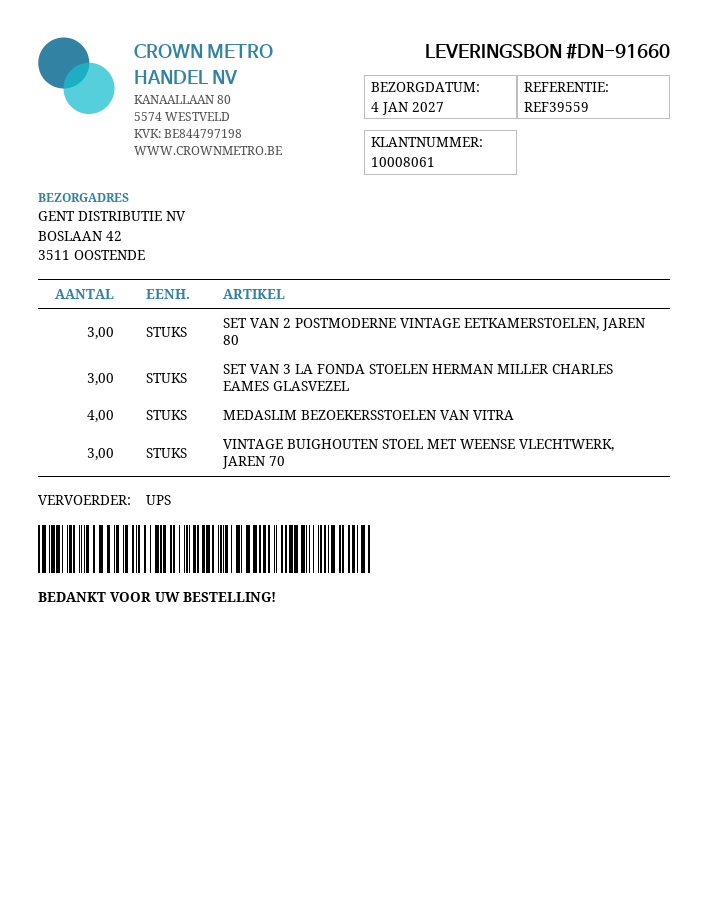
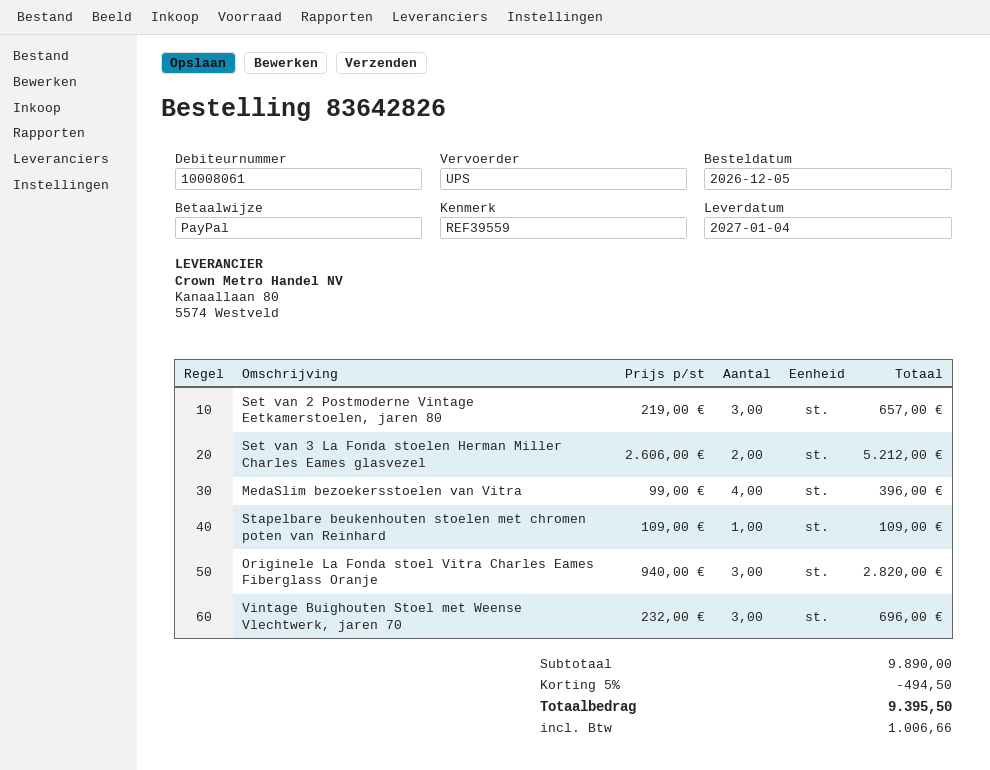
SET VAN 3 LA FONDA STOELEN HERMAN MILLER CHARLES EAMES GLASVEZEL: 3 -> 2
Stapelbare beukenhouten stoelen met chromen poten van Reinhard: none -> 1
Originele La Fonda stoel Vitra Charles Eames Fiberglass Oranje: none -> 3

